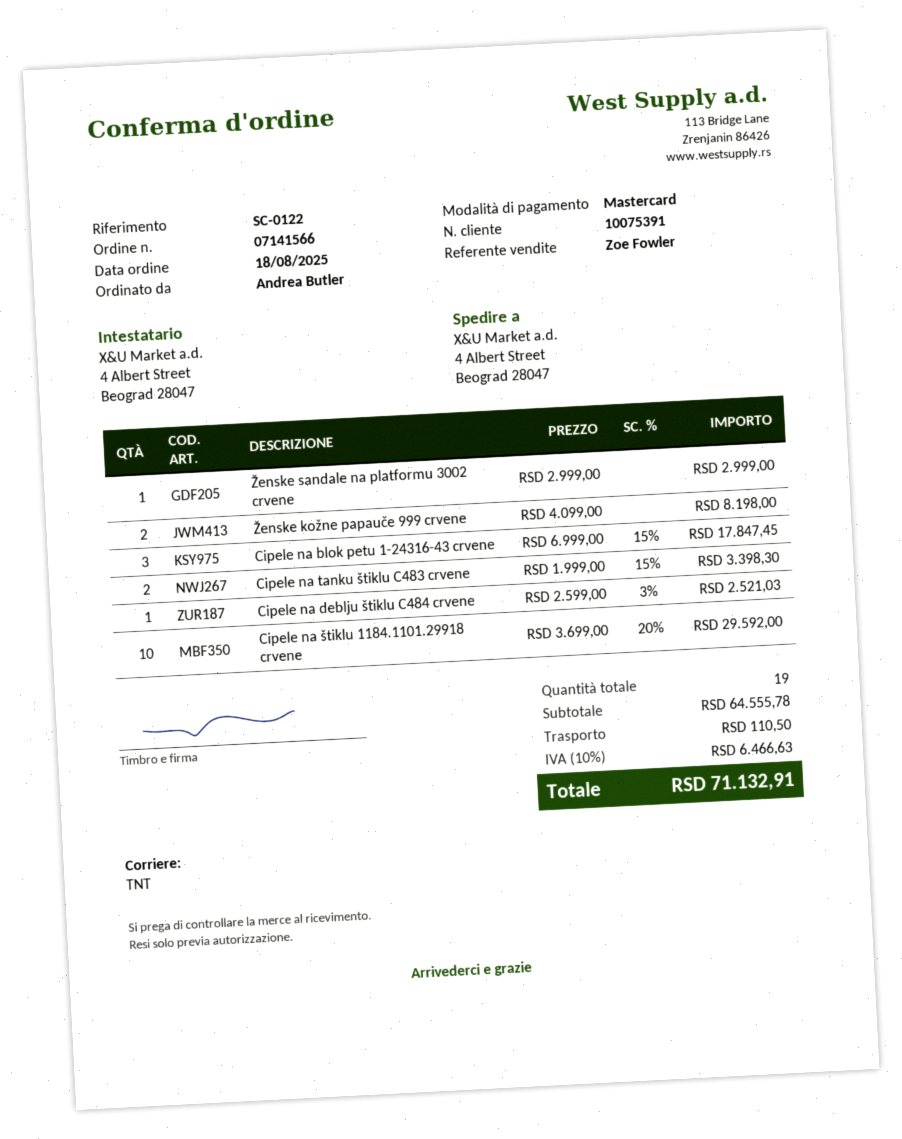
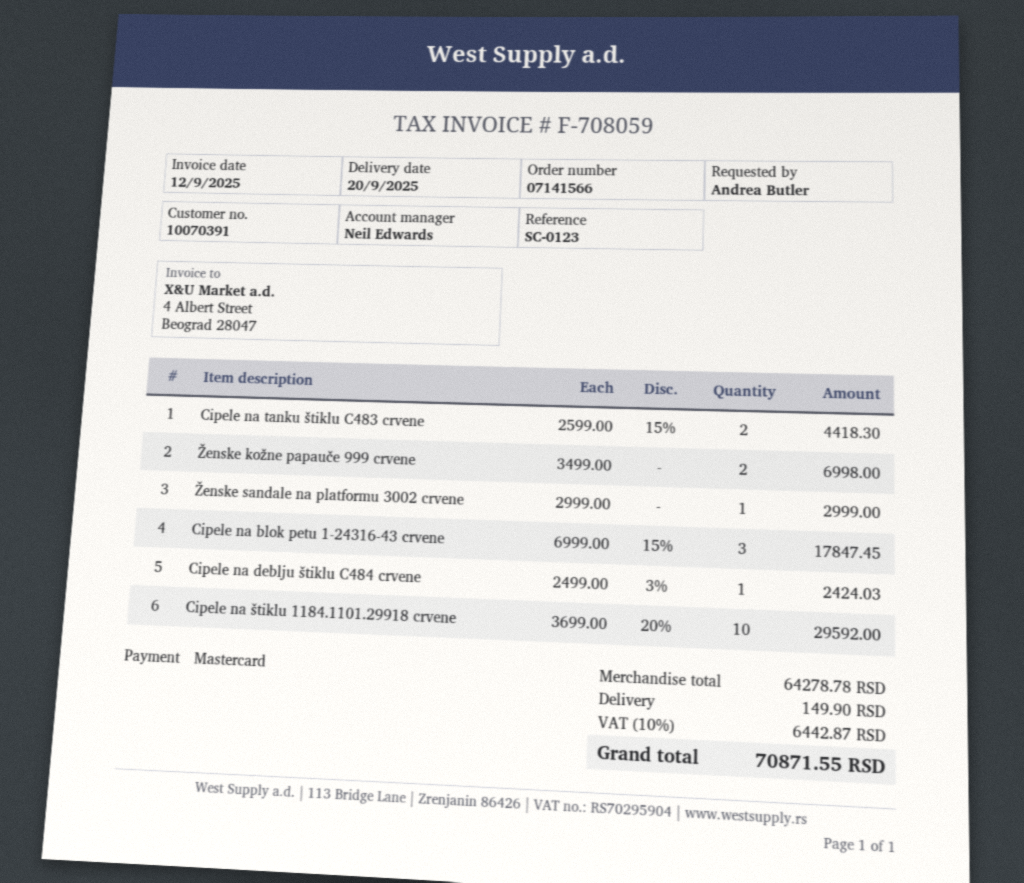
customer number: 10075391 -> 10070391
reference: SC-0122 -> SC-0123
sales rep: Zoe Fowler -> Neil Edwards
Ženske kožne papauče 999 crvene: 2 x 4099.00 = 8198.00 -> 2 x 3499.00 = 6998.00
Cipele na tanku štiklu C483 crvene: 2 x 1999.00 - 15% = 3398.30 -> 2 x 2599.00 - 15% = 4418.30
Cipele na deblju štiklu C484 crvene: 1 x 2599.00 - 3% = 2521.03 -> 1 x 2499.00 - 3% = 2424.03
subtotal: 64555.78 -> 64278.78
shipping: 110.50 -> 149.90
tax: 10% = 6466.63 -> 10% = 6442.87
total: 71132.91 -> 70871.55

